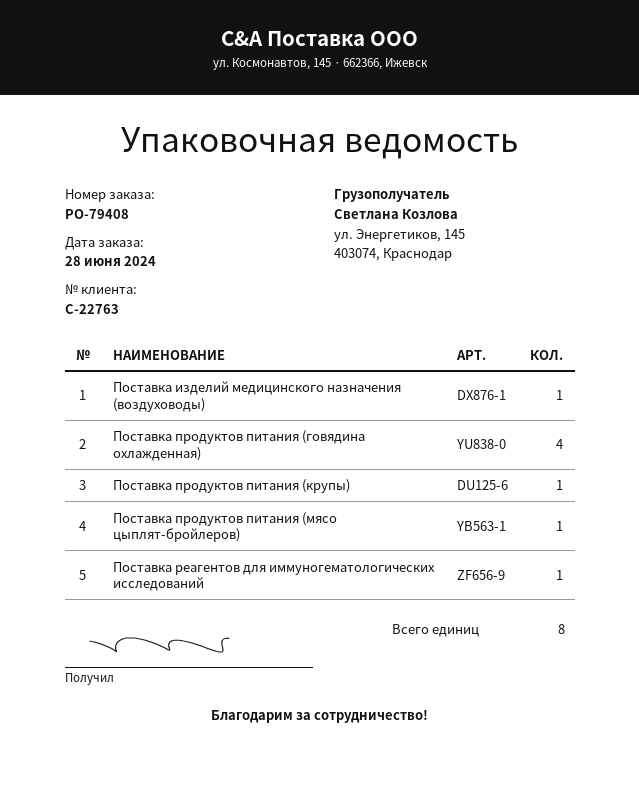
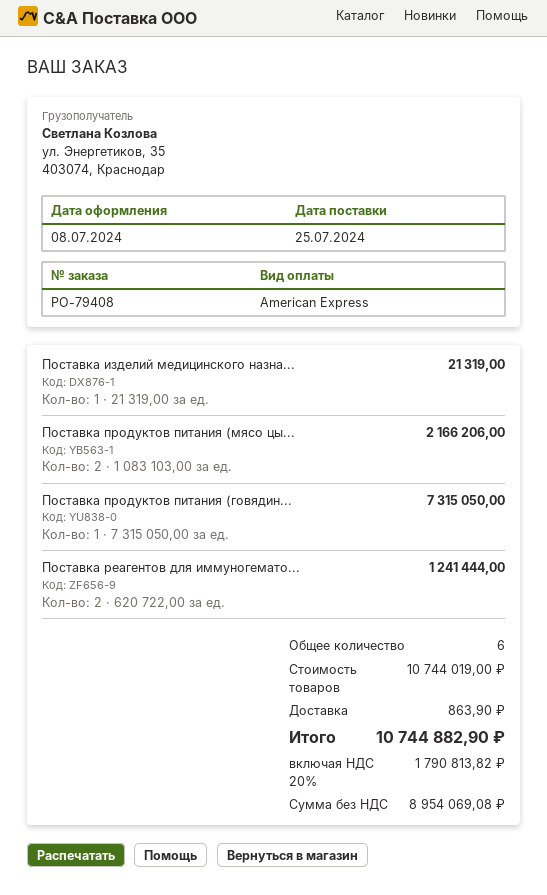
order date: 2024-06-28 -> 2024-07-08
ship to: ул. Энергетиков, 145, 403074, Краснодар -> ул. Энергетиков, 35, 403074, Краснодар
Поставка продуктов питания (говядина охлажденная): 4 -> 1
Поставка продуктов питания (крупы): 1 -> none
Поставка продуктов питания (мясо цыплят-бройлеров): 1 -> 2
Поставка реагентов для иммуногематологических исследований: 1 -> 2
total quantity: 8 -> 6

